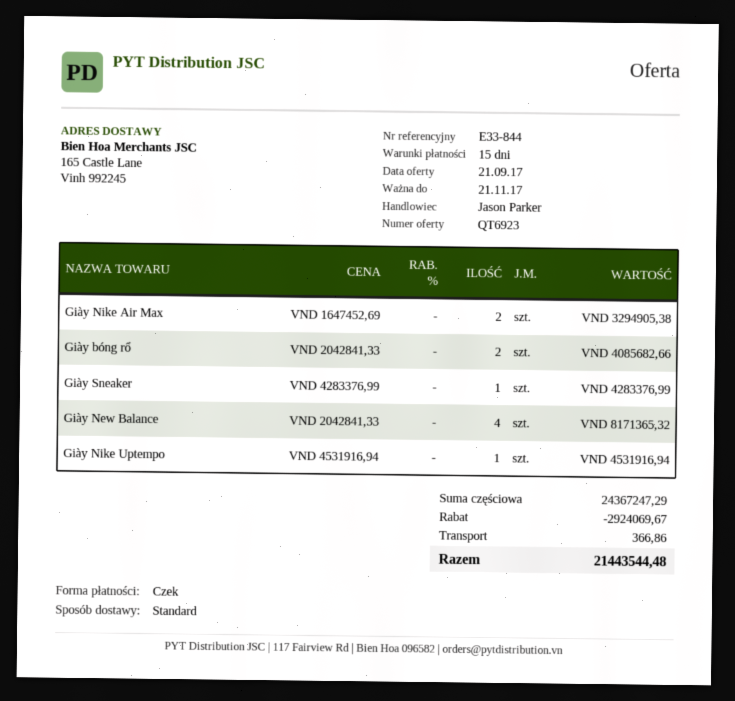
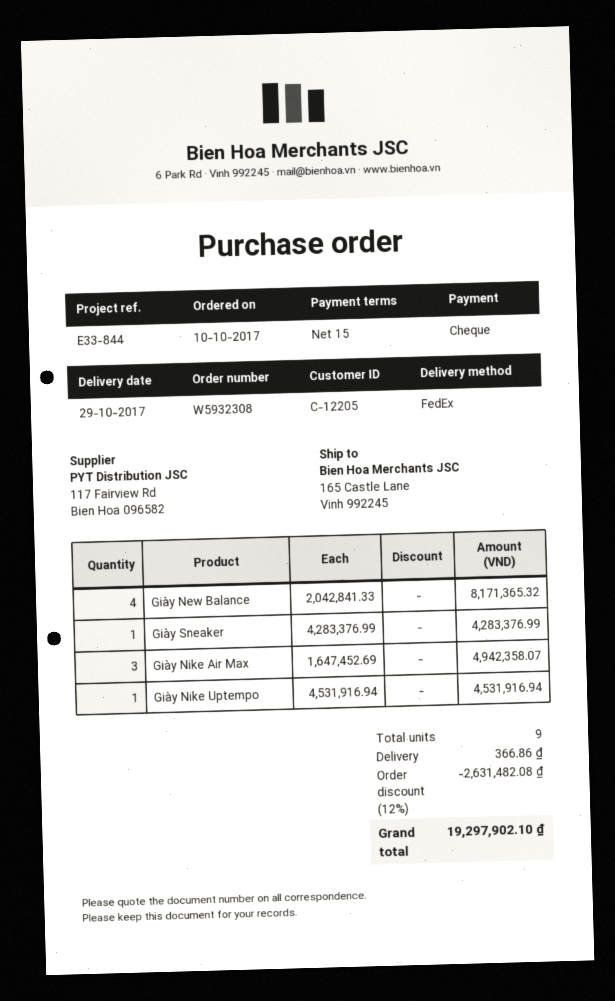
shipping method: standard -> FedEx
Giày Nike Air Max: 2 x 1647452.69 = 3294905.38 -> 3 x 1647452.69 = 4942358.07
Giày bóng rổ: 2 x 2042841.33 = 4085682.66 -> none
discount: 2924069.67 -> 2631482.08
total: 21443544.48 -> 19297902.10

